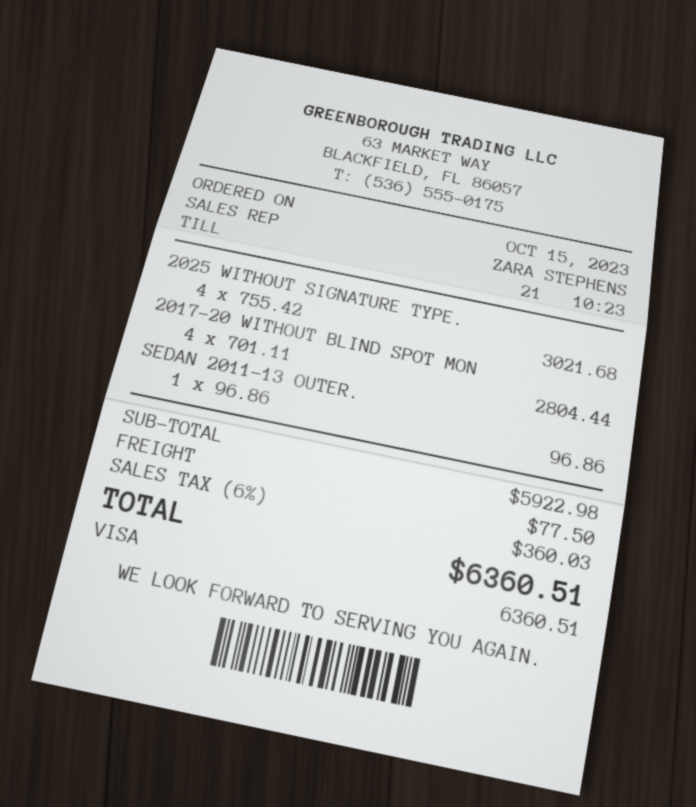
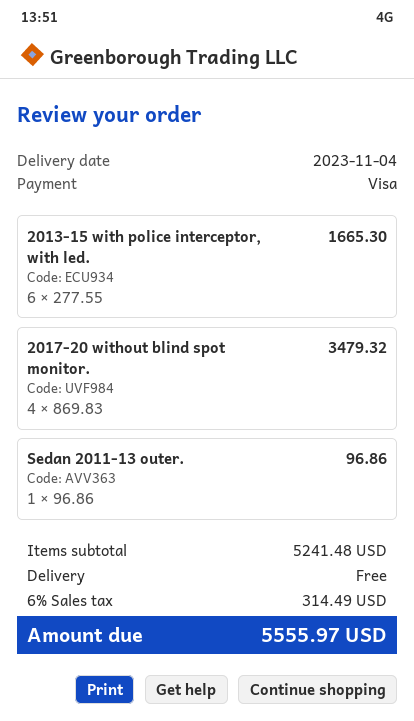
2025 WITHOUT SIGNATURE TYPE.: 4 x 755.42 = 3021.68 -> none
2017-20 WITHOUT BLIND SPOT MON: 4 x 701.11 = 2804.44 -> 4 x 869.83 = 3479.32
2013-15 with police interceptor, with led.: none -> 6 x 277.55 = 1665.30
subtotal: 5922.98 -> 5241.48
shipping: 77.50 -> 0.00
tax: 6% = 360.03 -> 6% = 314.49
total: 6360.51 -> 5555.97

